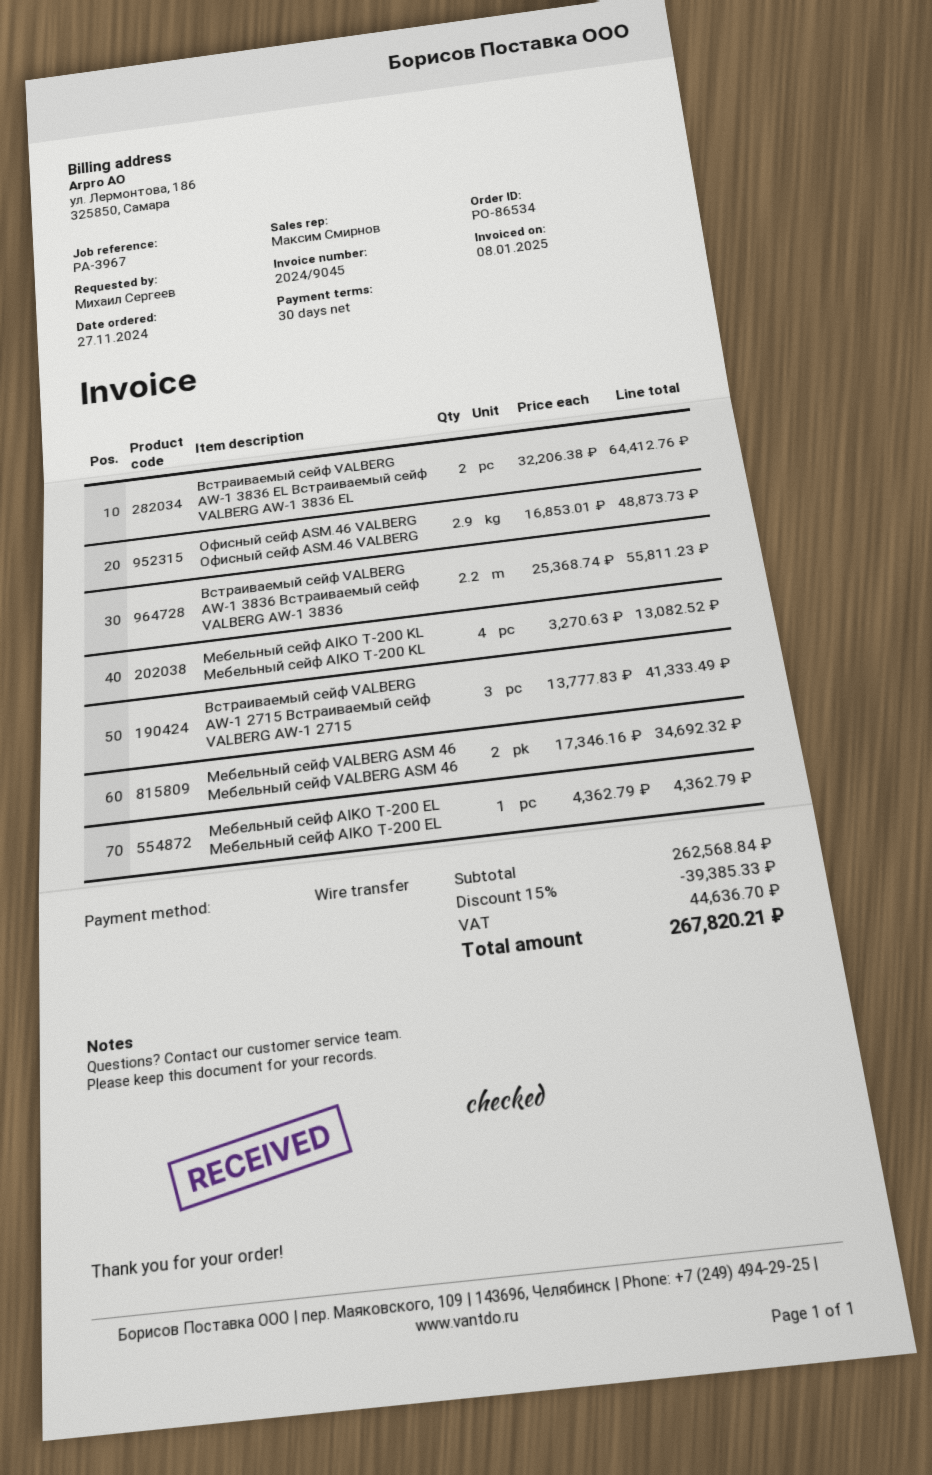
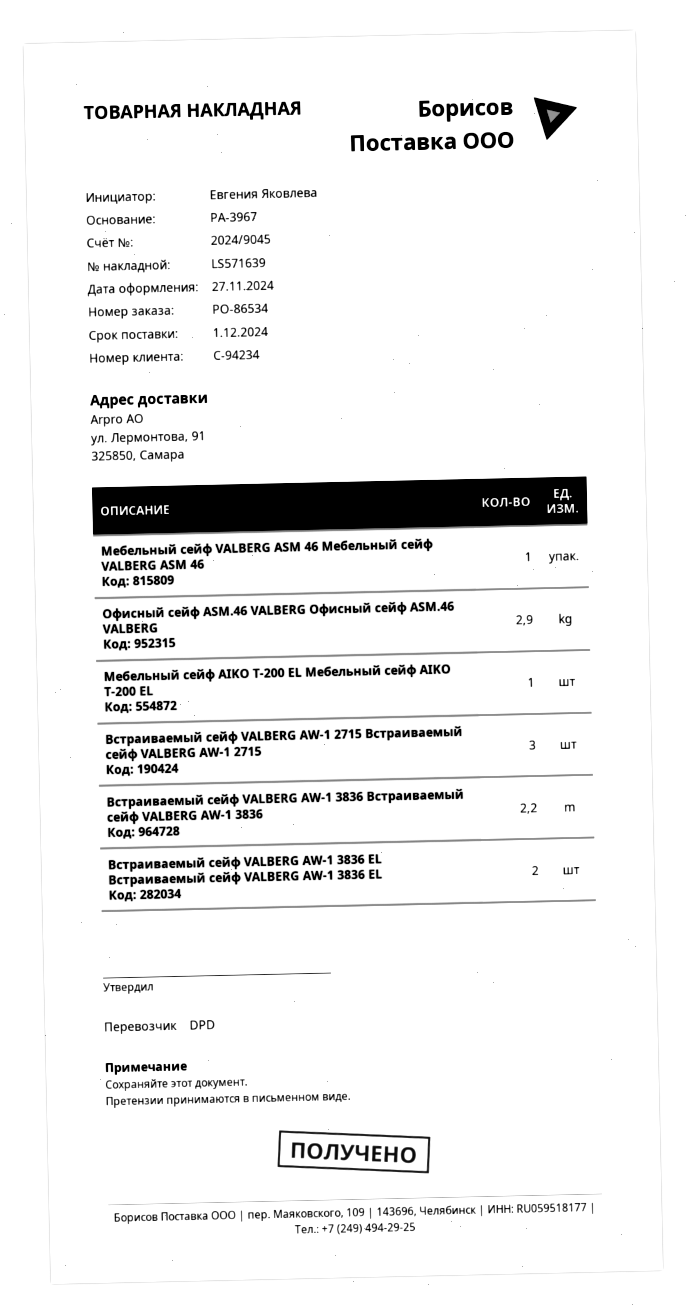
ordered by: Михаил Сергеев -> Евгения Яковлева
Мебельный сейф AIKO T-200 KL Мебельный сейф AIKO T-200 KL: 4 -> none
Мебельный сейф VALBERG ASM 46 Мебельный сейф VALBERG ASM 46: 2 -> 1

